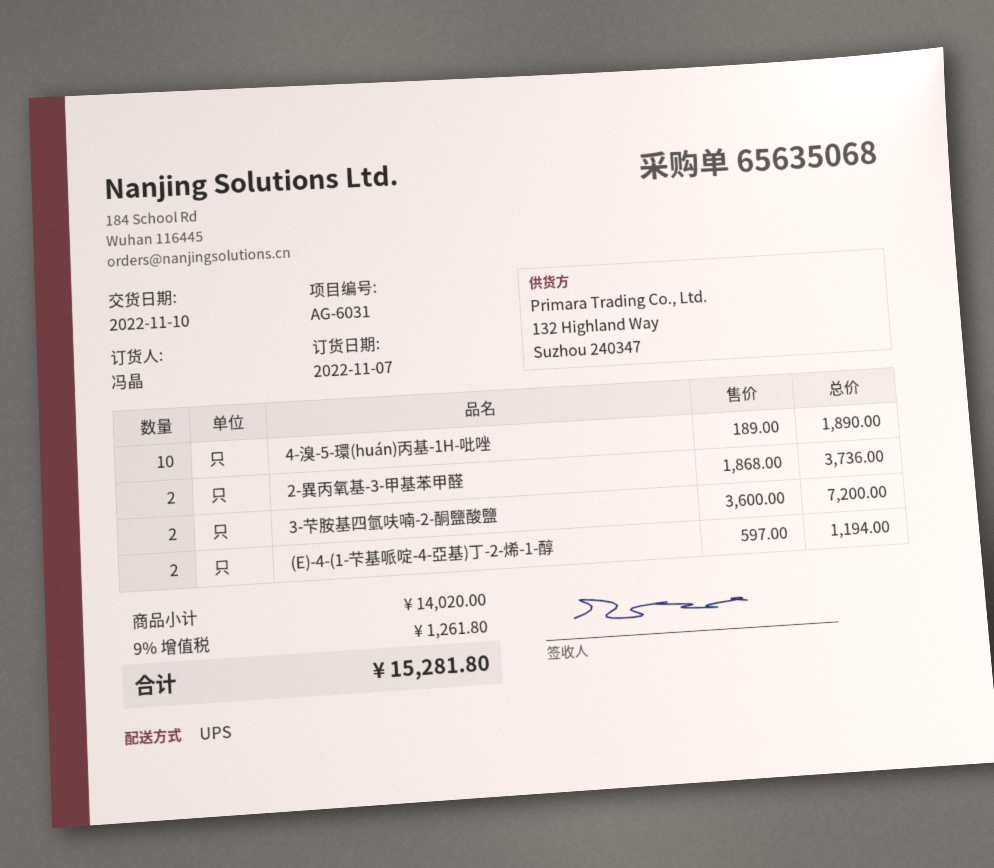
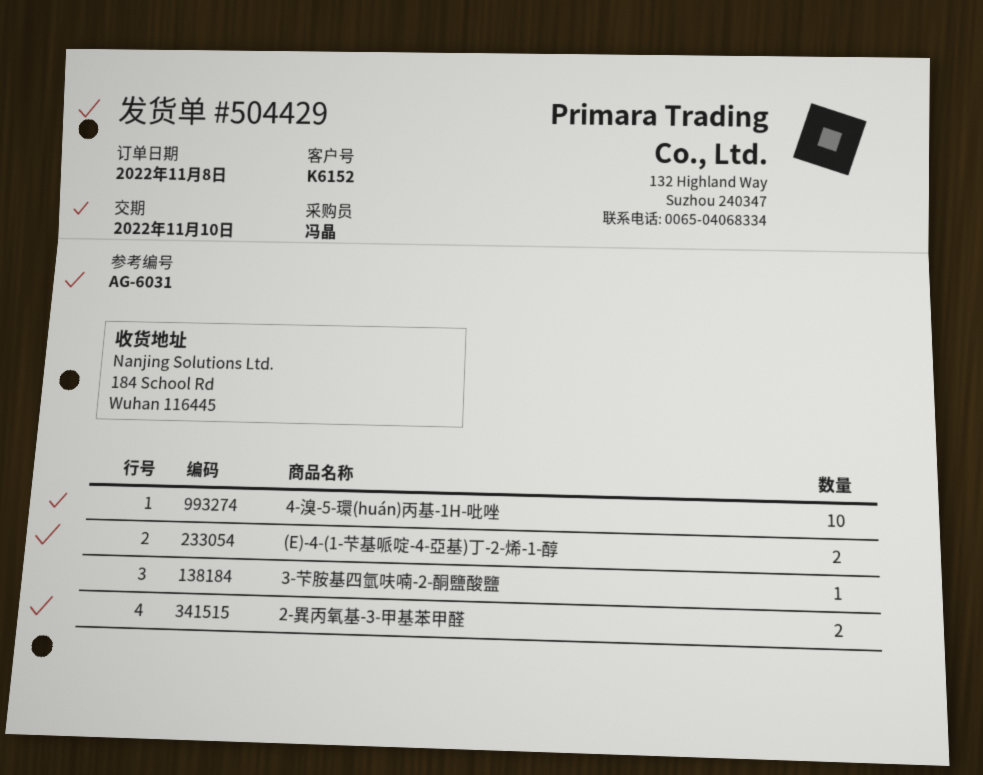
order date: 2022-11-07 -> 2022-11-08
3-芐胺基四氫呋喃-2-酮鹽酸鹽: 2 -> 1

